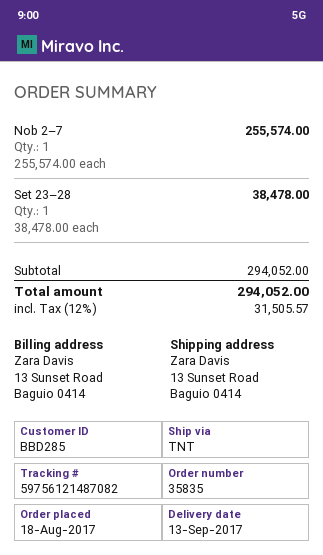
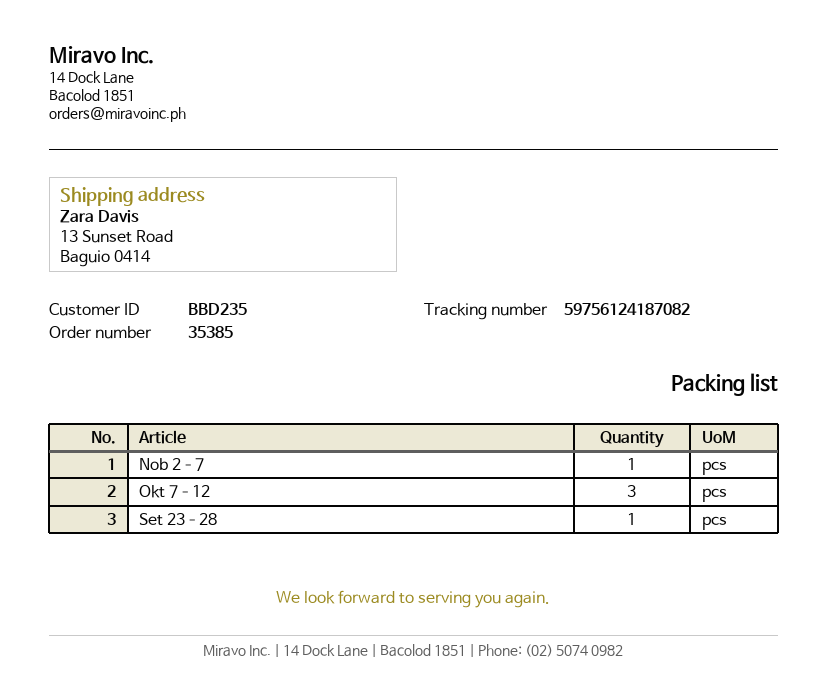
order number: 35835 -> 35385
customer number: BBD285 -> BBD235
tracking number: 59756121487082 -> 59756124187082
Okt 7–12: none -> 3

